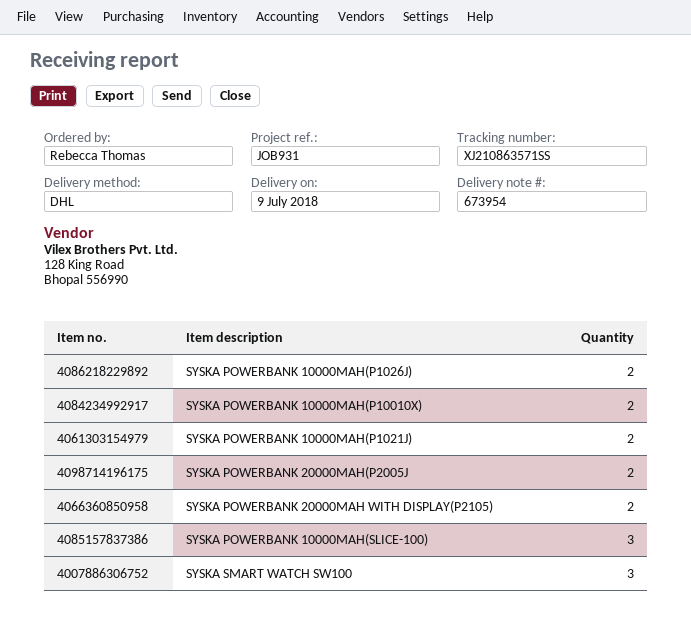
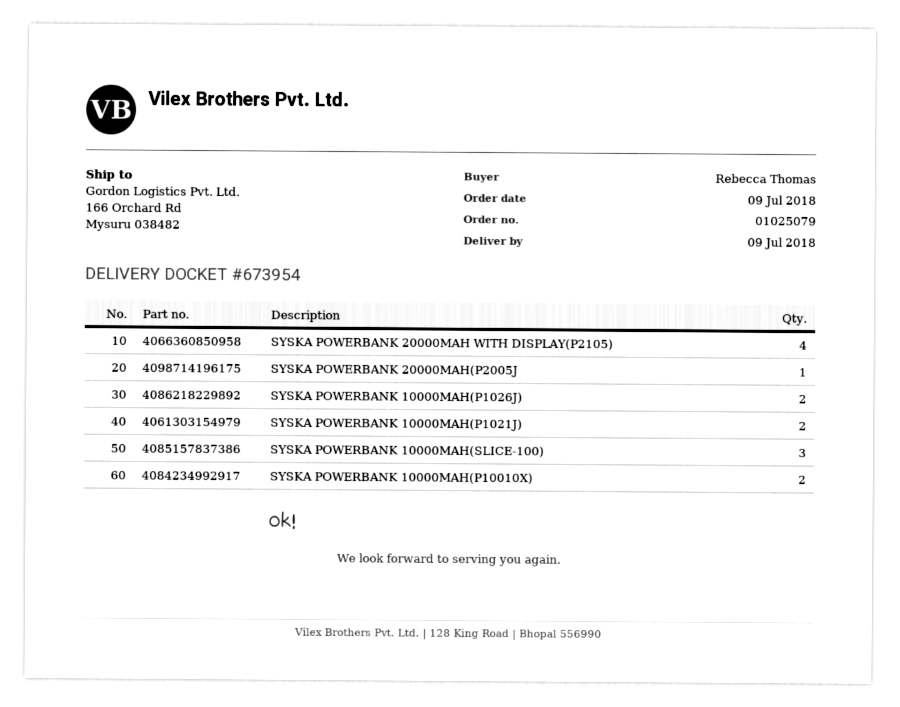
SYSKA POWERBANK 20000MAH(P2005J: 2 -> 1
SYSKA POWERBANK 20000MAH WITH DISPLAY(P2105): 2 -> 4
SYSKA SMART WATCH SW100: 3 -> none

